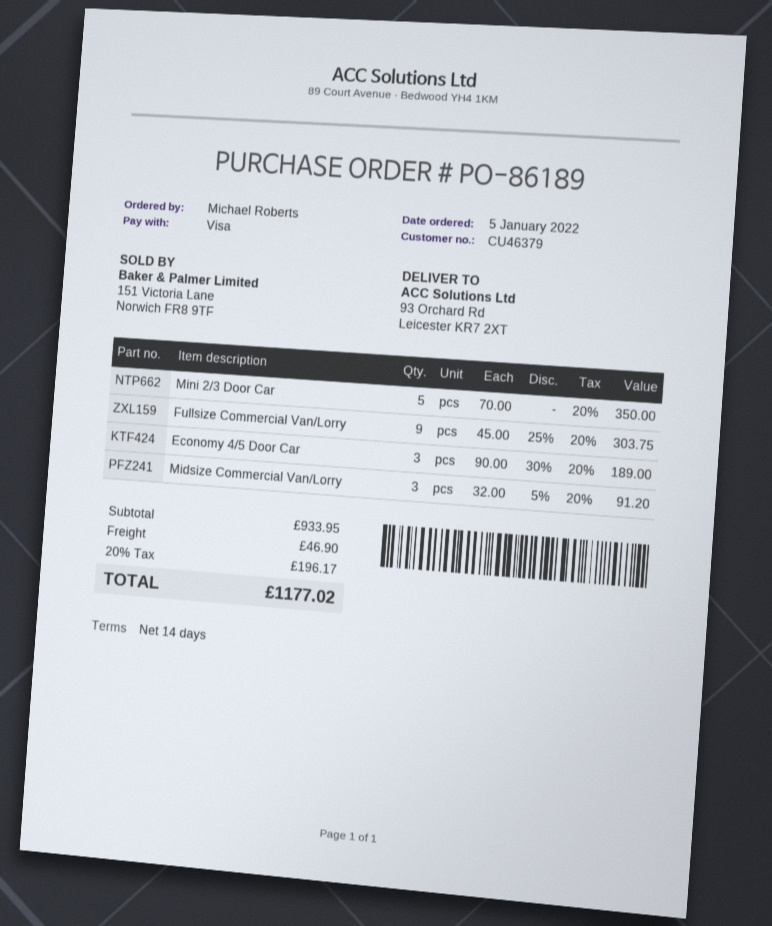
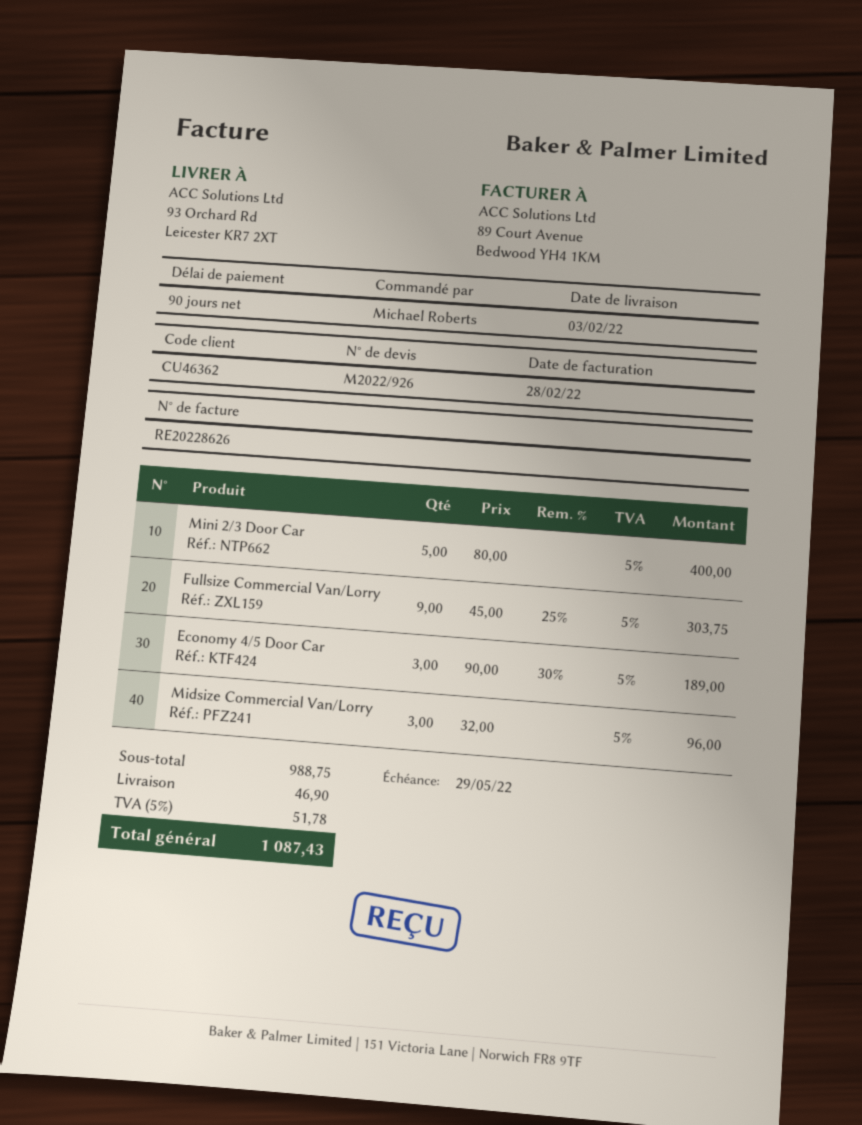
payment terms: 14 days -> 90 days
customer number: CU46379 -> CU46362
Mini 2/3 Door Car: 5 x 70.00 = 350.00 -> 5 x 80.00 = 400.00
Midsize Commercial Van/Lorry: 3 x 32.00 - 5% = 91.20 -> 3 x 32.00 = 96.00
subtotal: 933.95 -> 988.75
tax: 20% = 196.17 -> 5% = 51.78
total: 1177.02 -> 1087.43

